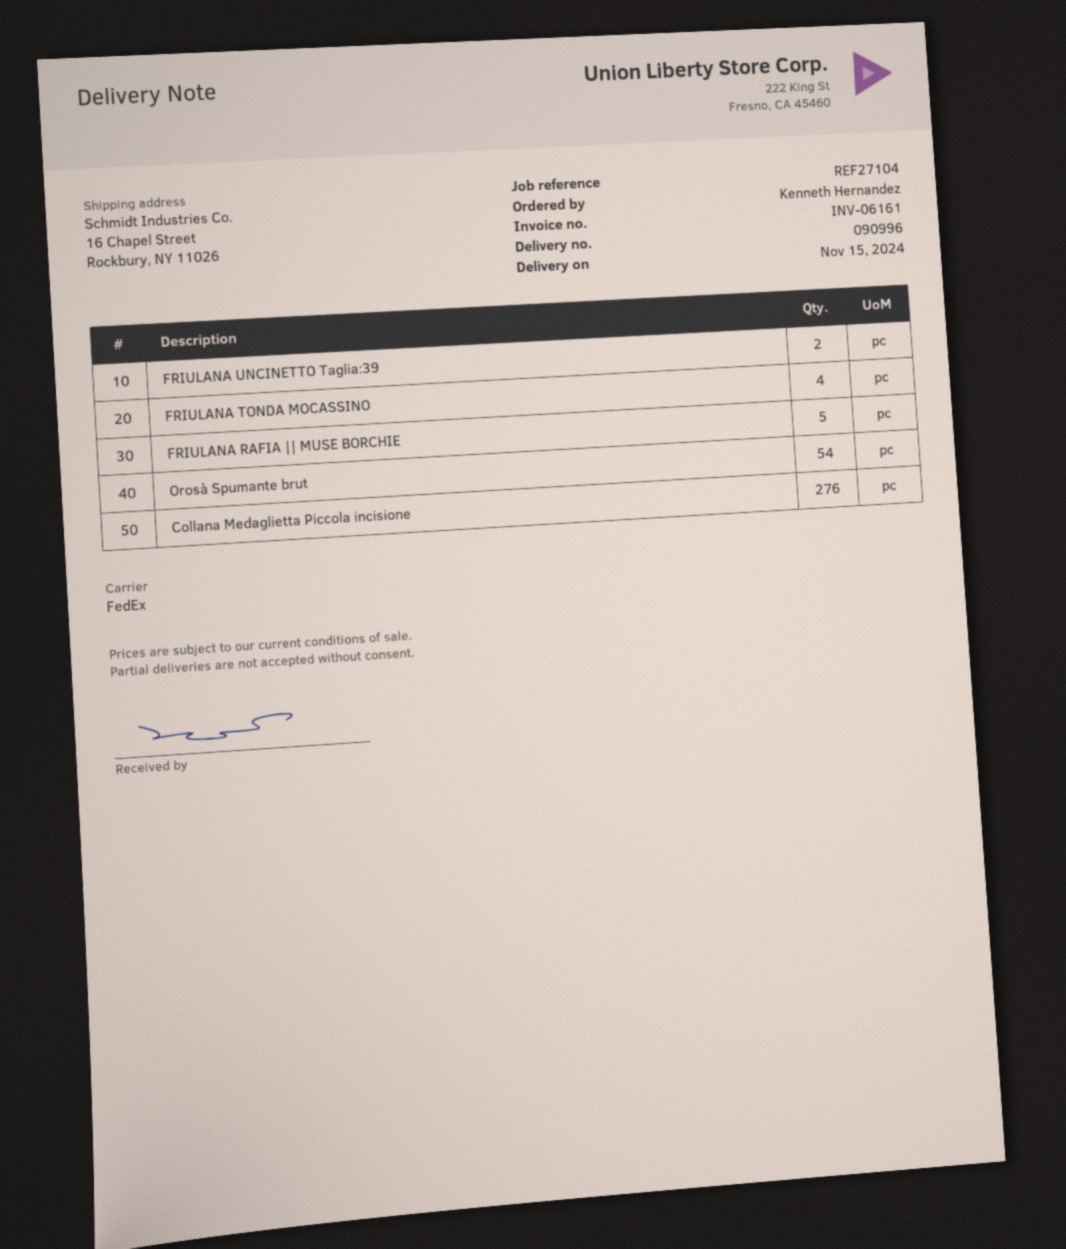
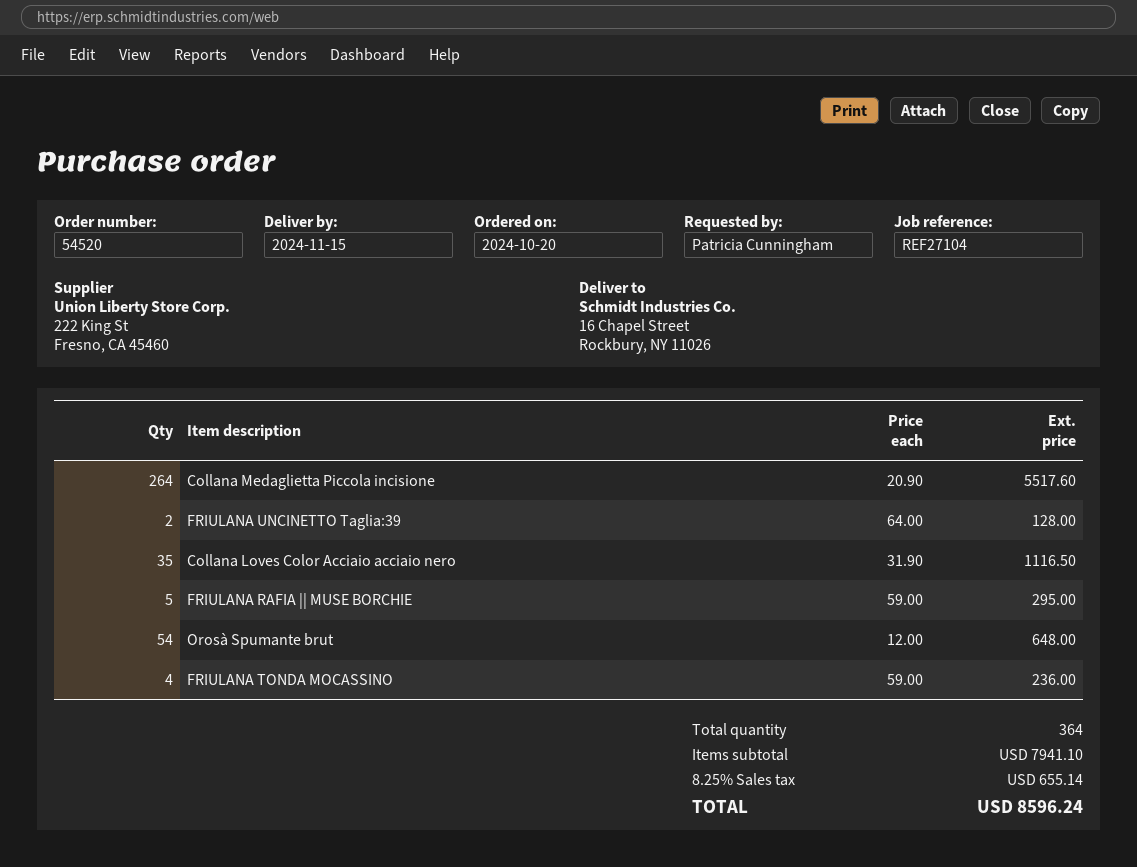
ordered by: Kenneth Hernandez -> Patricia Cunningham
Collana Medaglietta Piccola incisione: 276 -> 264
Collana Loves Color Acciaio acciaio nero: none -> 35

